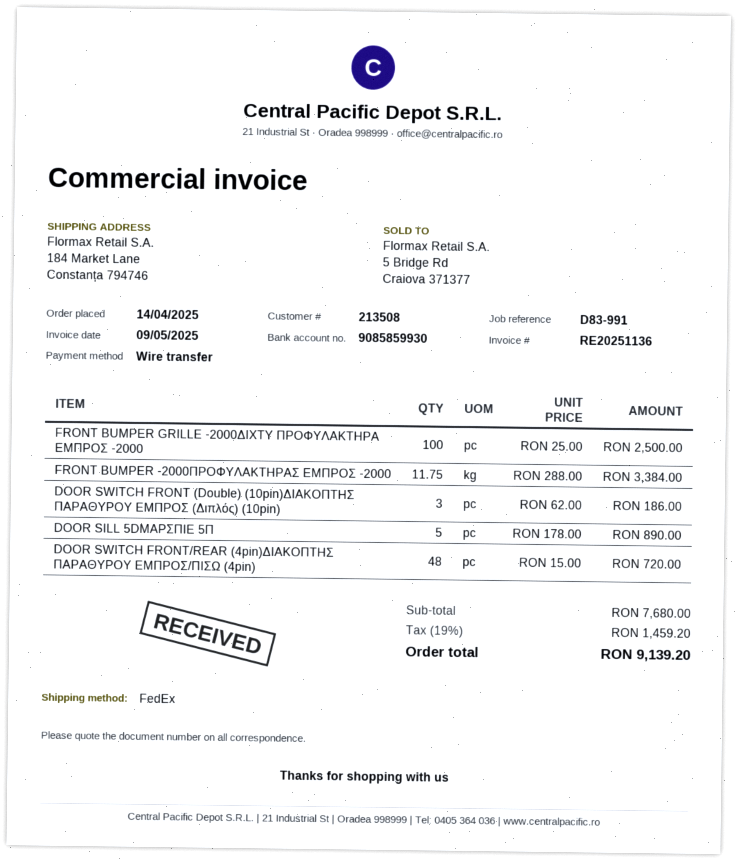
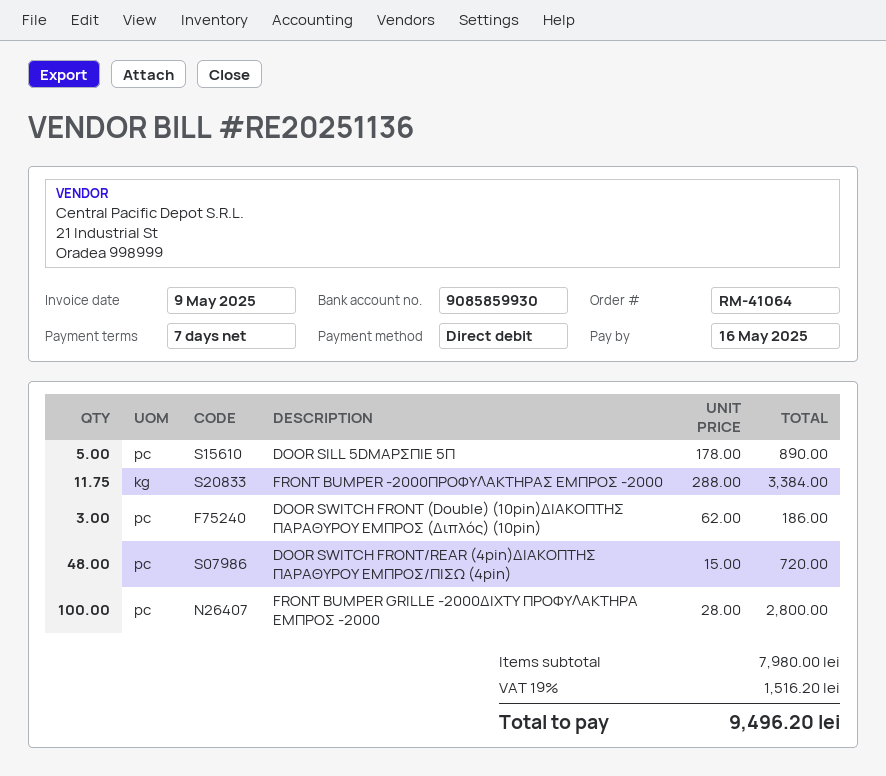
payment method: bank transfer -> direct debit
FRONT BUMPER GRILLE -2000ΔΙΧΤΥ ΠΡΟΦΥΛΑΚΤΗΡΑ ΕΜΠΡΟΣ -2000: 100 x 25.00 = 2500.00 -> 100 x 28.00 = 2800.00
subtotal: 7680.00 -> 7980.00
tax: 19% = 1459.20 -> 19% = 1516.20
total: 9139.20 -> 9496.20

